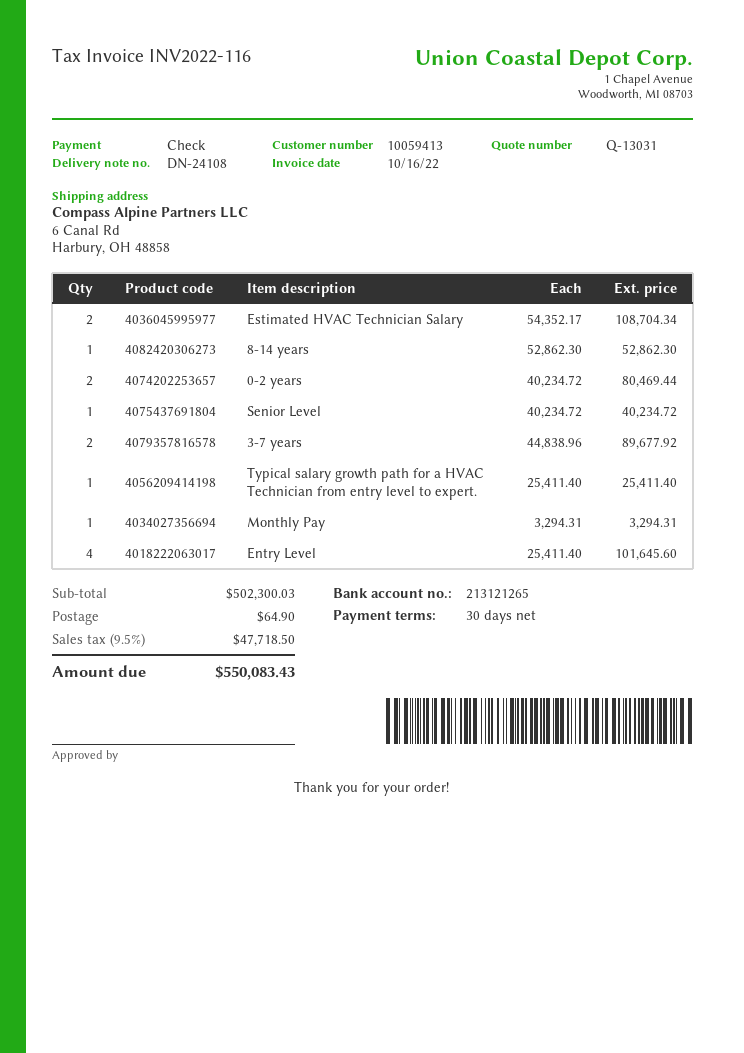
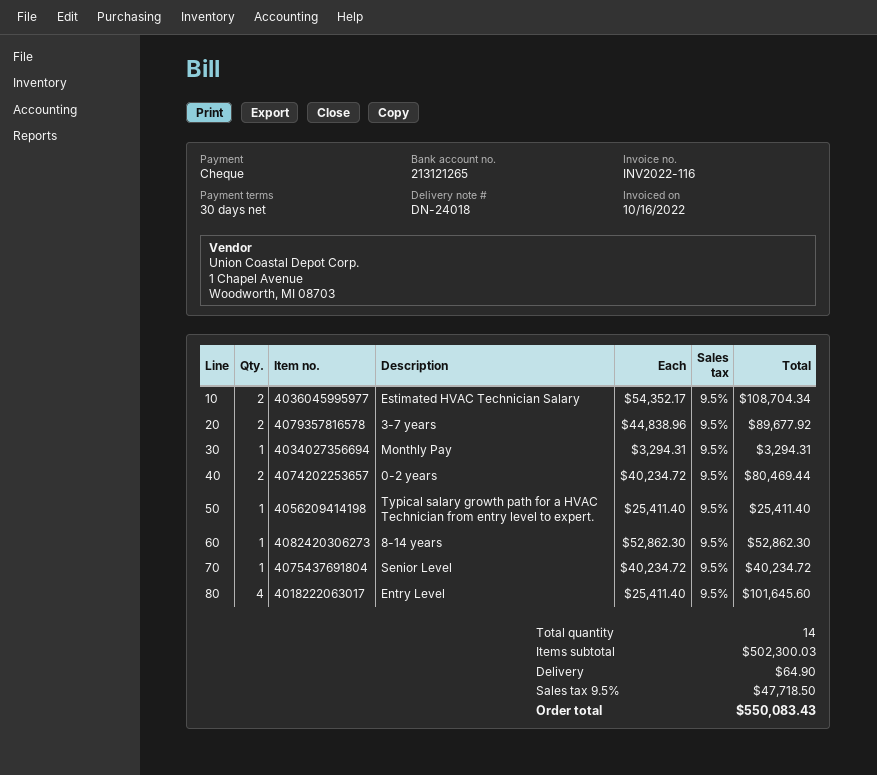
delivery note number: DN-24108 -> DN-24018

